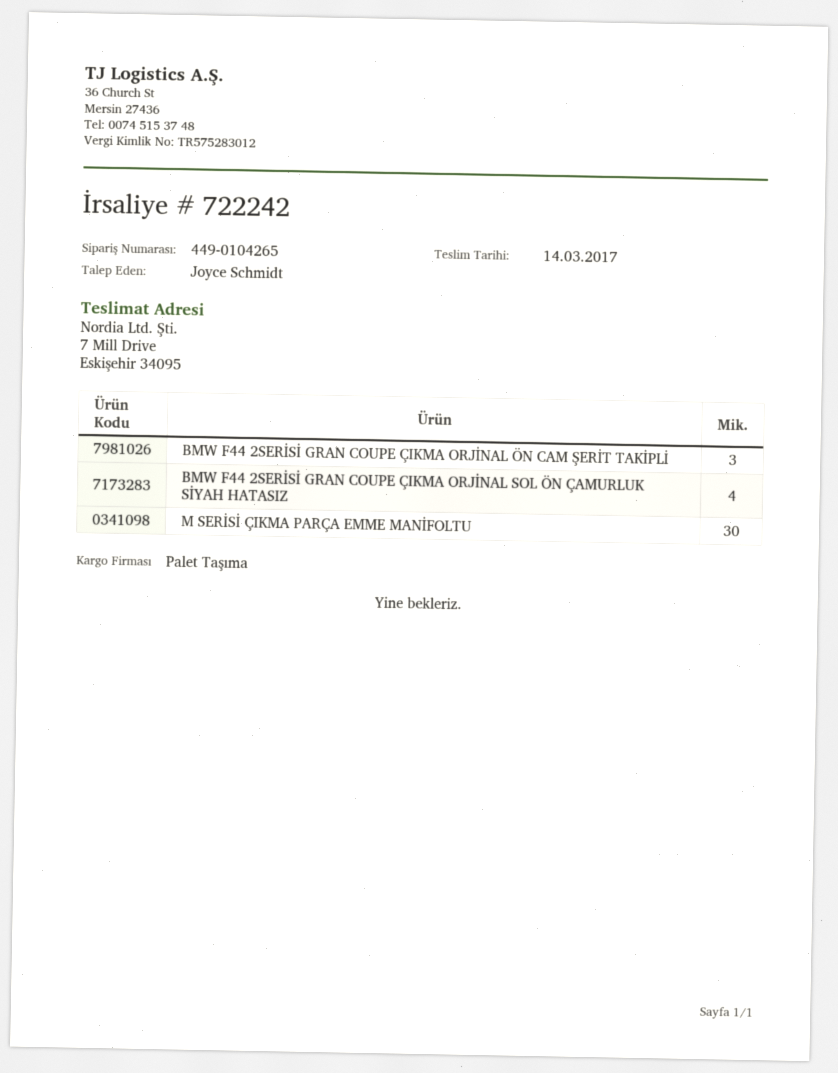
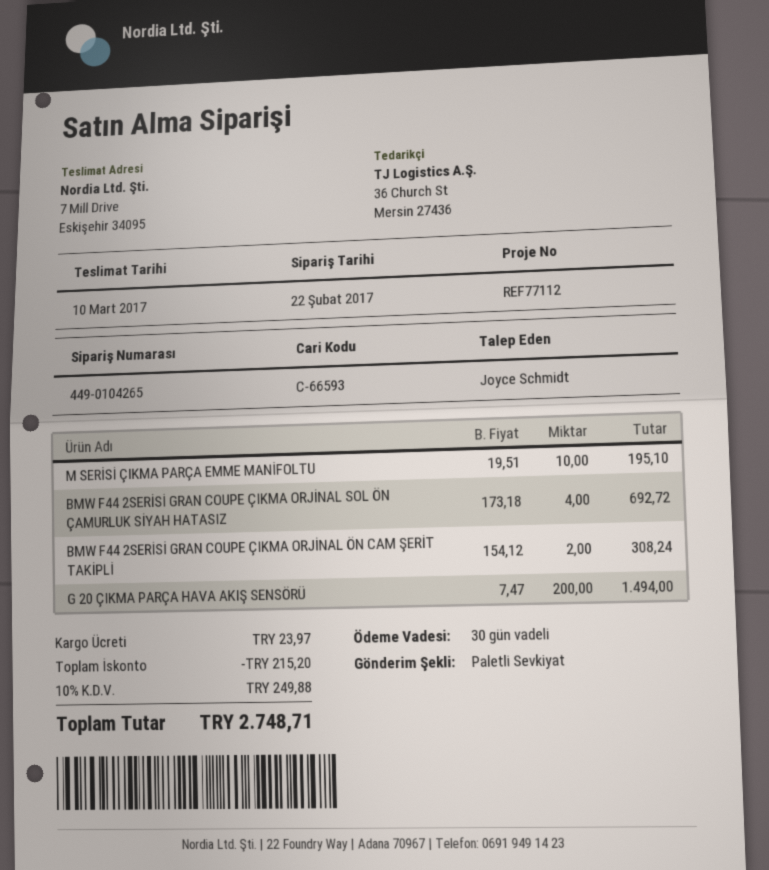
delivery date: 2017-03-14 -> 2017-03-10
BMW F44 2SERİSİ GRAN COUPE ÇIKMA ORJİNAL ÖN CAM ŞERİT TAKİPLİ: 3 -> 2
M SERİSİ ÇIKMA PARÇA EMME MANİFOLTU: 30 -> 10
G 20 ÇIKMA PARÇA HAVA AKIŞ SENSÖRÜ: none -> 200

